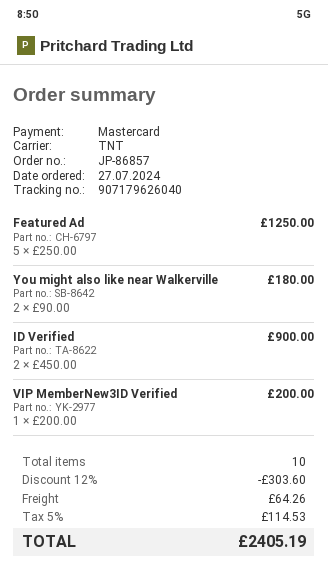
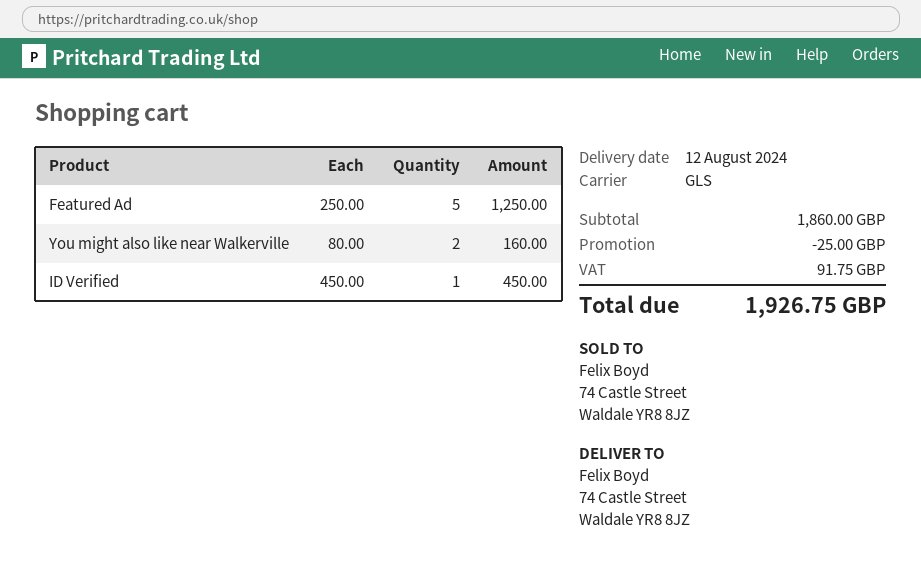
shipping method: TNT -> GLS
You might also like near Walkerville: 2 x 90.00 = 180.00 -> 2 x 80.00 = 160.00
ID Verified: 2 x 450.00 = 900.00 -> 1 x 450.00 = 450.00
VIP MemberNew3ID Verified: 1 x 200.00 = 200.00 -> none
discount: 303.60 -> 25.00
shipping: 64.26 -> none
tax: 114.53 -> 91.75
total: 2405.19 -> 1926.75

